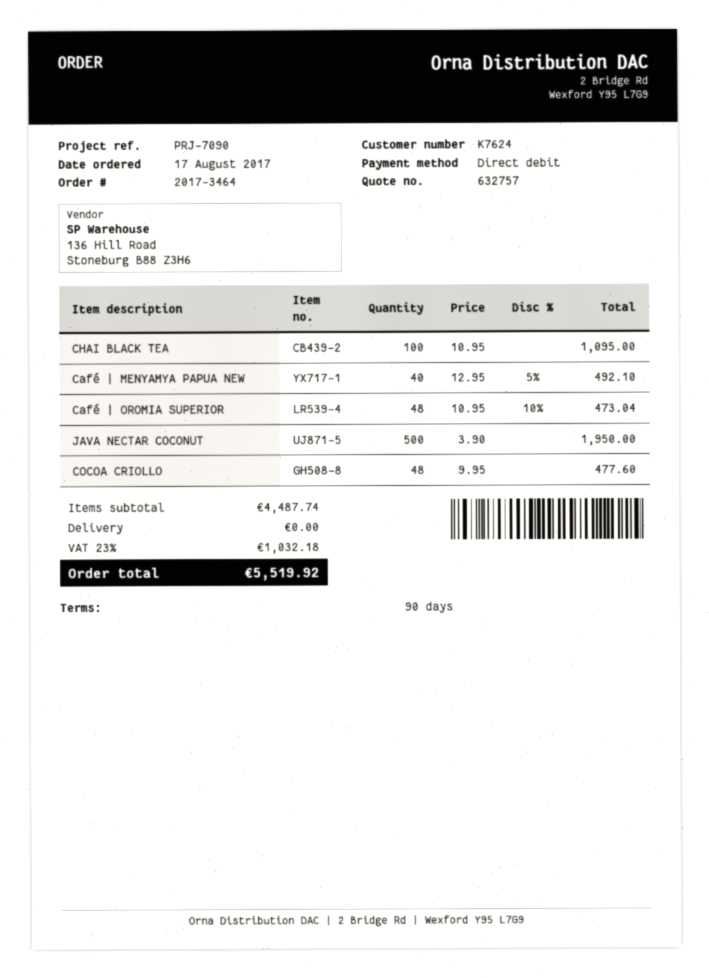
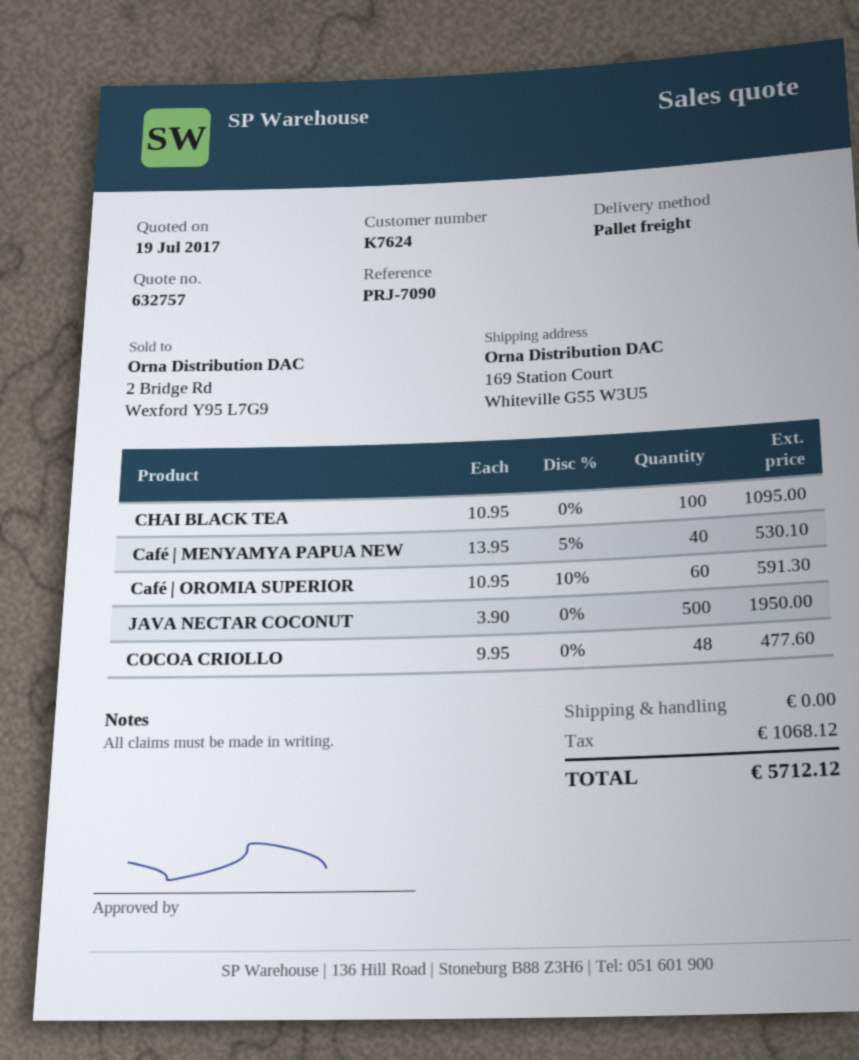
Café | MENYAMYA PAPUA NEW: 40 x 12.95 - 5% = 492.10 -> 40 x 13.95 - 5% = 530.10
Café | OROMIA SUPERIOR: 48 x 10.95 - 10% = 473.04 -> 60 x 10.95 - 10% = 591.30
tax: 1032.18 -> 1068.12
total: 5519.92 -> 5712.12

